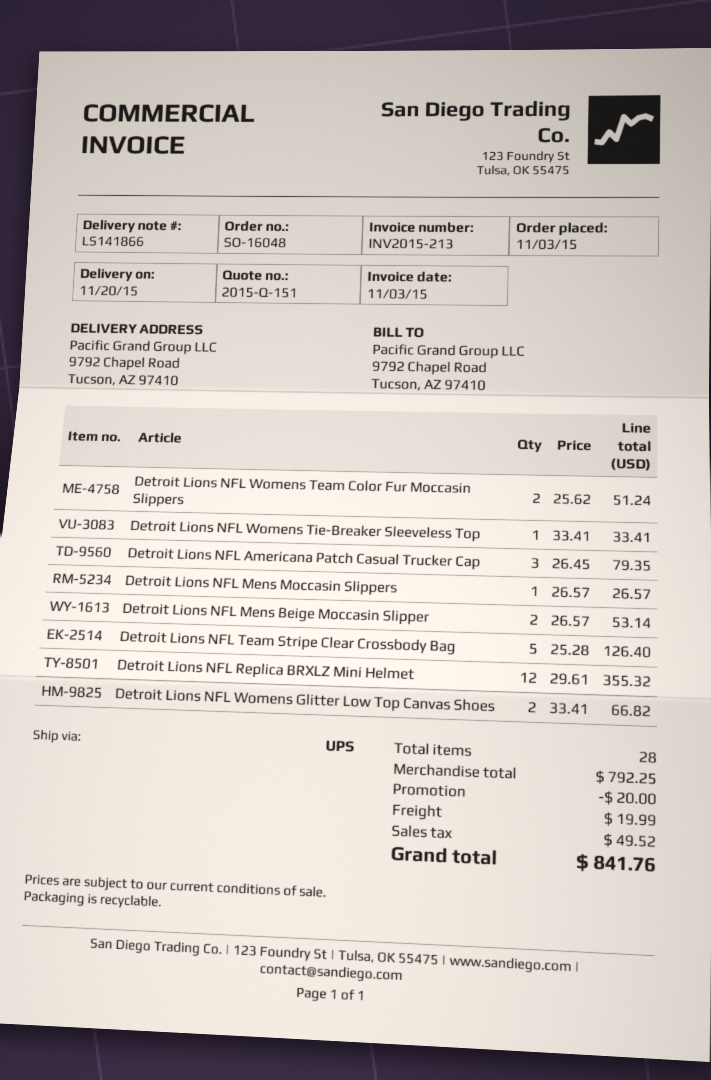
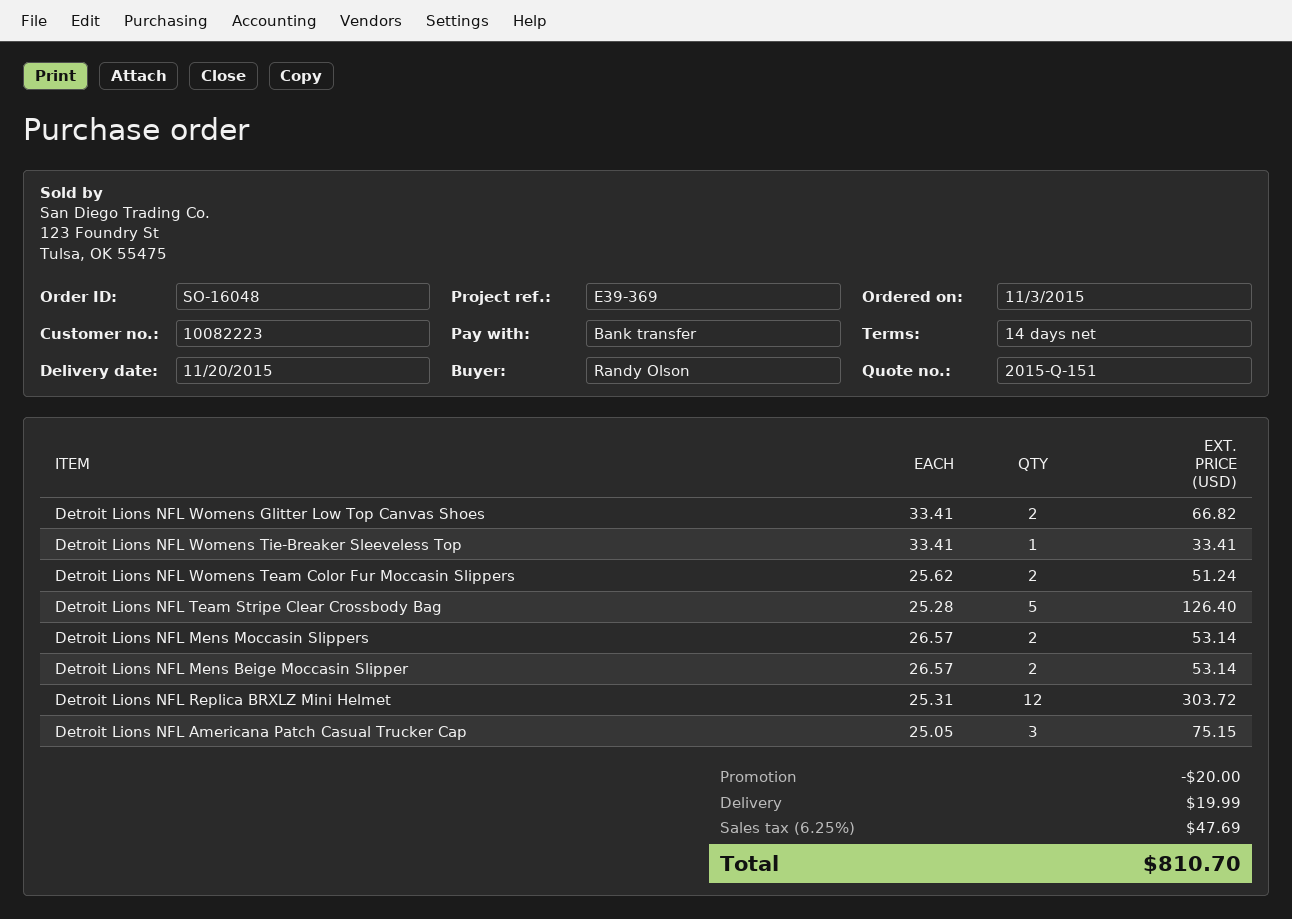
Detroit Lions NFL Americana Patch Casual Trucker Cap: 3 x 26.45 = 79.35 -> 3 x 25.05 = 75.15
Detroit Lions NFL Mens Moccasin Slippers: 1 x 26.57 = 26.57 -> 2 x 26.57 = 53.14
Detroit Lions NFL Replica BRXLZ Mini Helmet: 12 x 29.61 = 355.32 -> 12 x 25.31 = 303.72
tax: 49.52 -> 47.69
total: 841.76 -> 810.70

